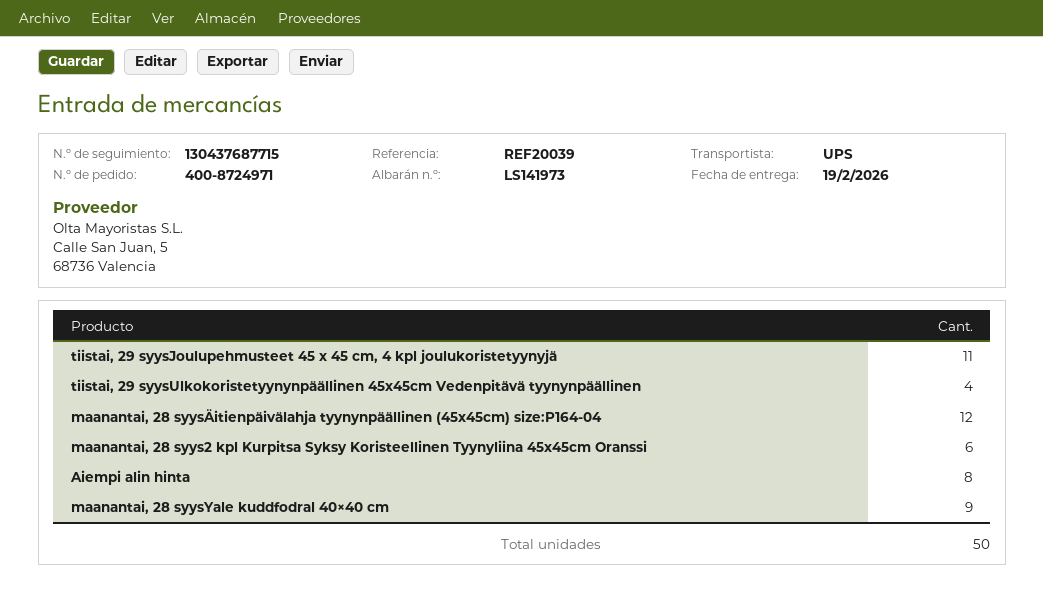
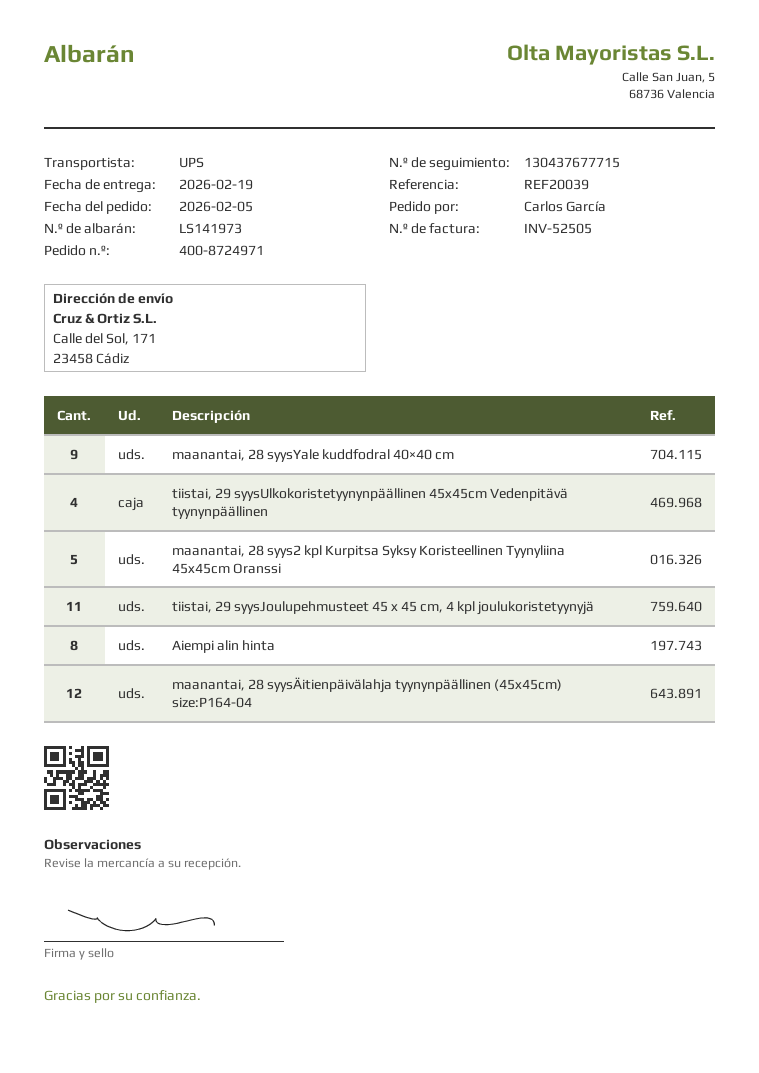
tracking number: 130437687715 -> 130437677715
maanantai, 28 syys2 kpl Kurpitsa Syksy Koristeellinen Tyynyliina 45x45cm Oranssi: 6 -> 5

